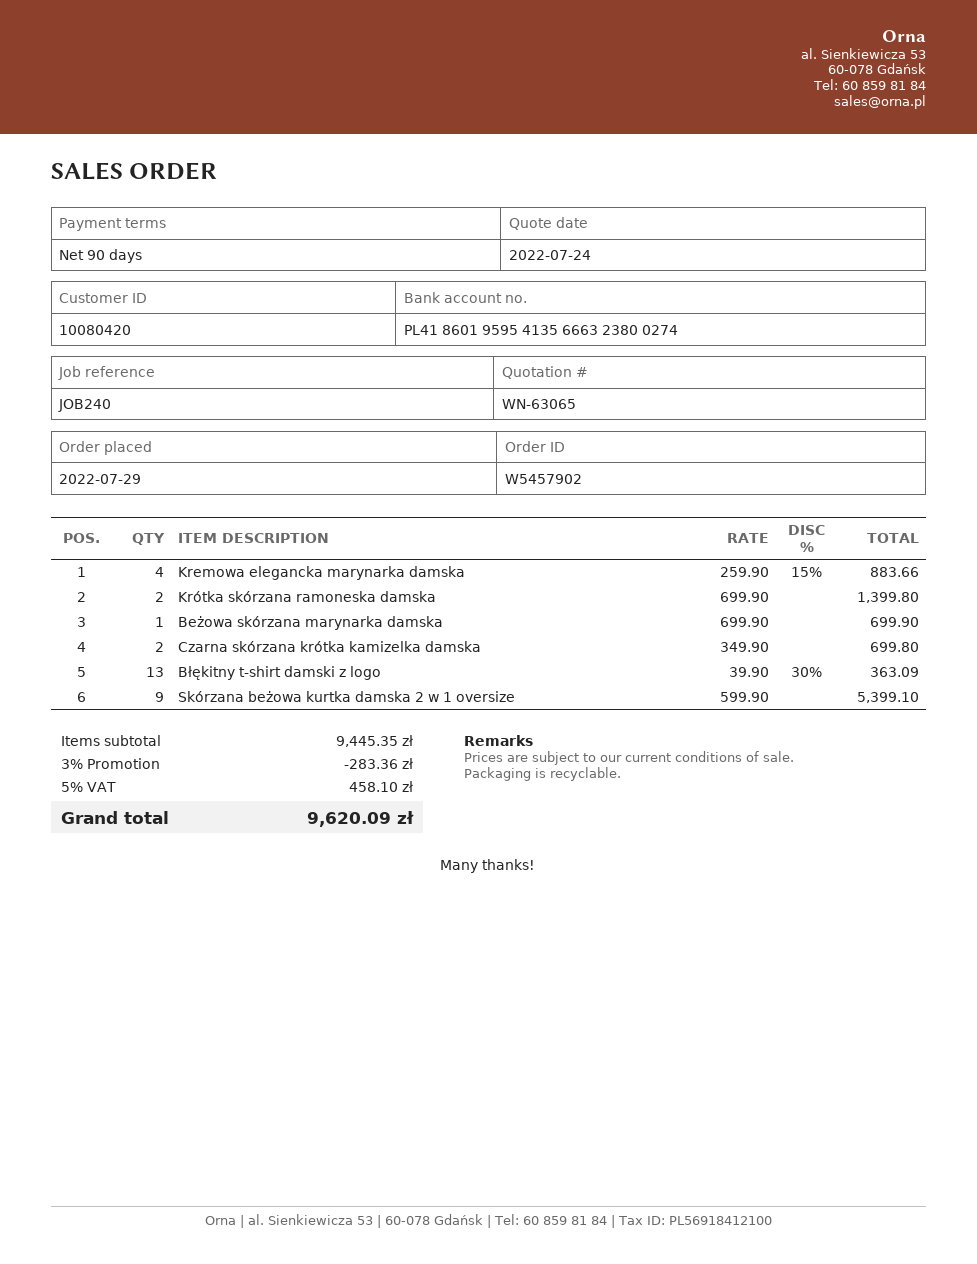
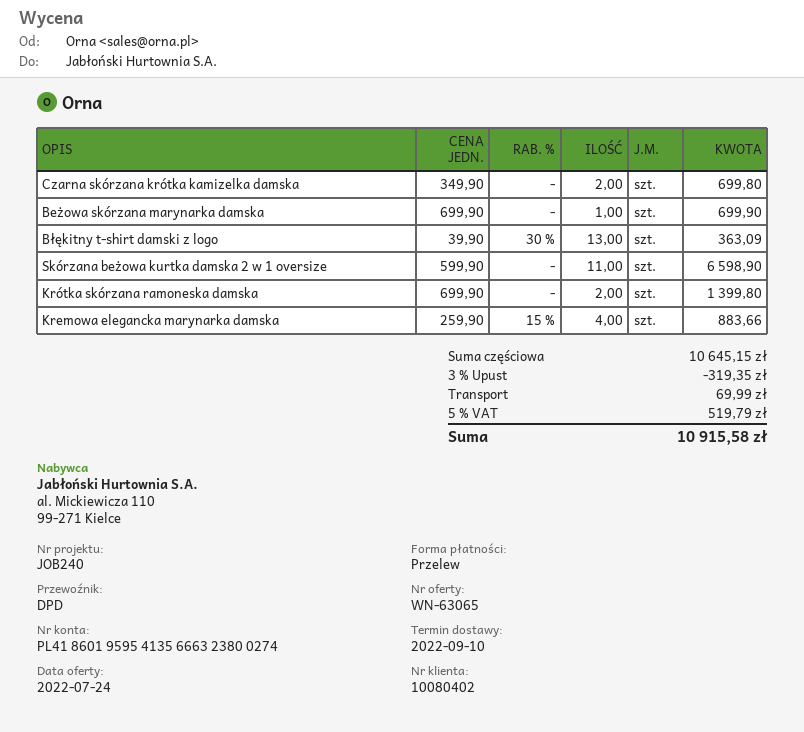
customer number: 10080420 -> 10080402
Skórzana beżowa kurtka damska 2 w 1 oversize: 9 x 599.90 = 5399.10 -> 11 x 599.90 = 6598.90
subtotal: 9445.35 -> 10645.15
discount: 3% = 283.36 -> 3% = 319.35
shipping: none -> 69.99
tax: 5% = 458.10 -> 5% = 519.79
total: 9620.09 -> 10915.58

